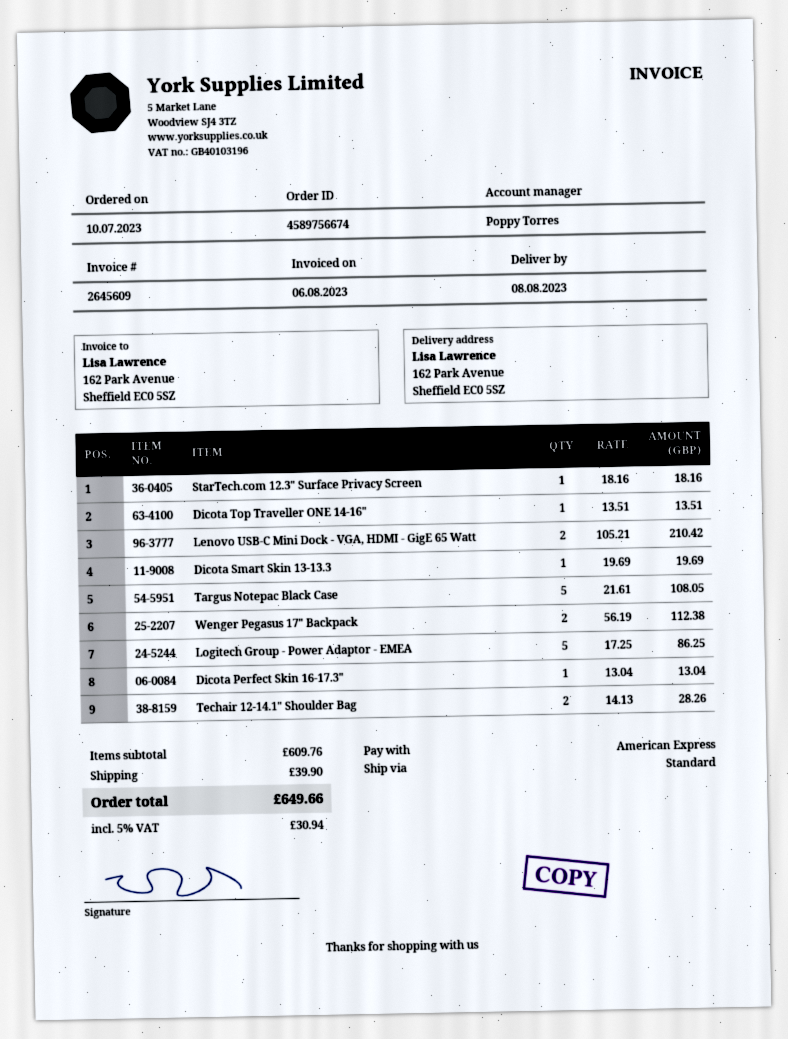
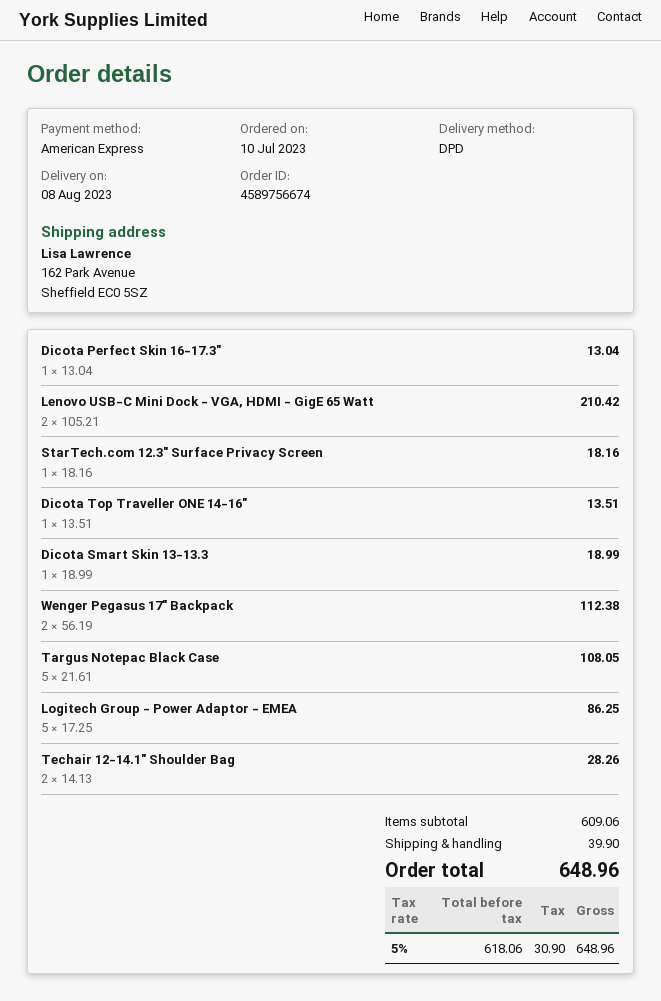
shipping method: standard -> DPD
Dicota Smart Skin 13-13.3: 1 x 19.69 = 19.69 -> 1 x 18.99 = 18.99
subtotal: 609.76 -> 609.06
tax: 5% = 30.94 -> 5% = 30.90
total: 649.66 -> 648.96

